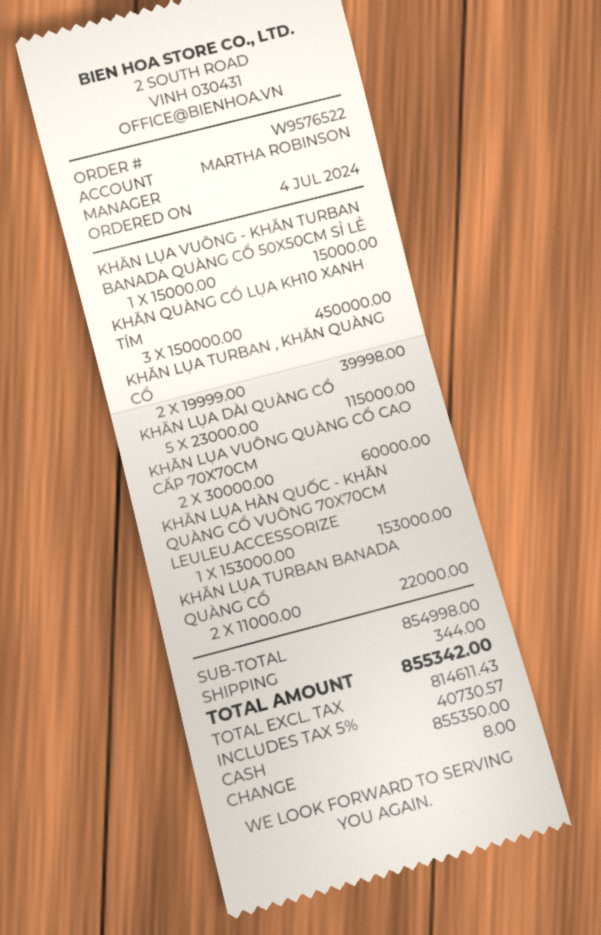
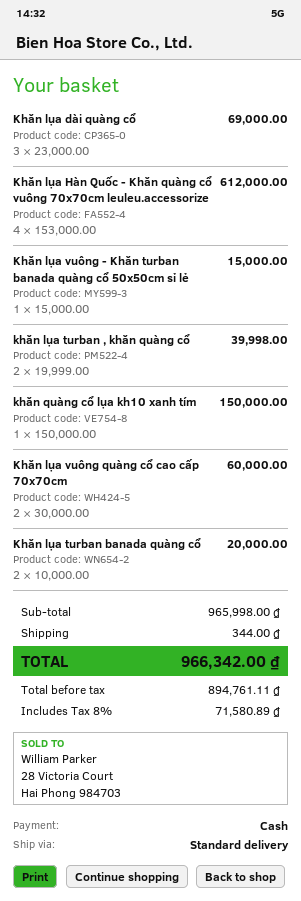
KHĂN QUÀNG CỔ LỤA KH10 XANH TÍM: 3 x 150000.00 = 450000.00 -> 1 x 150000.00 = 150000.00
KHĂN LỤA DÀI QUÀNG CỔ: 5 x 23000.00 = 115000.00 -> 3 x 23000.00 = 69000.00
KHĂN LỤA HÀN QUỐC - KHĂN QUÀNG CỔ VUÔNG 70X70CM LEULEU.ACCESSORIZE: 1 x 153000.00 = 153000.00 -> 4 x 153000.00 = 612000.00
KHĂN LỤA TURBAN BANADA QUÀNG CỔ: 2 x 11000.00 = 22000.00 -> 2 x 10000.00 = 20000.00
subtotal: 854998.00 -> 965998.00
net: 814611.43 -> 894761.11
tax: 5% = 40730.57 -> 8% = 71580.89
total: 855342.00 -> 966342.00

